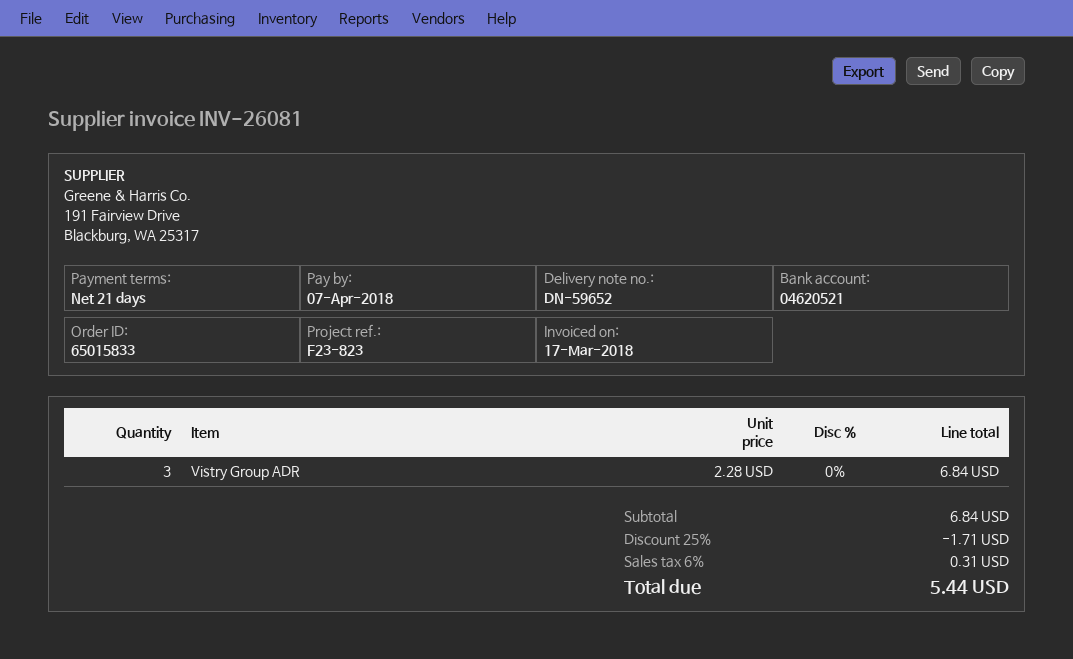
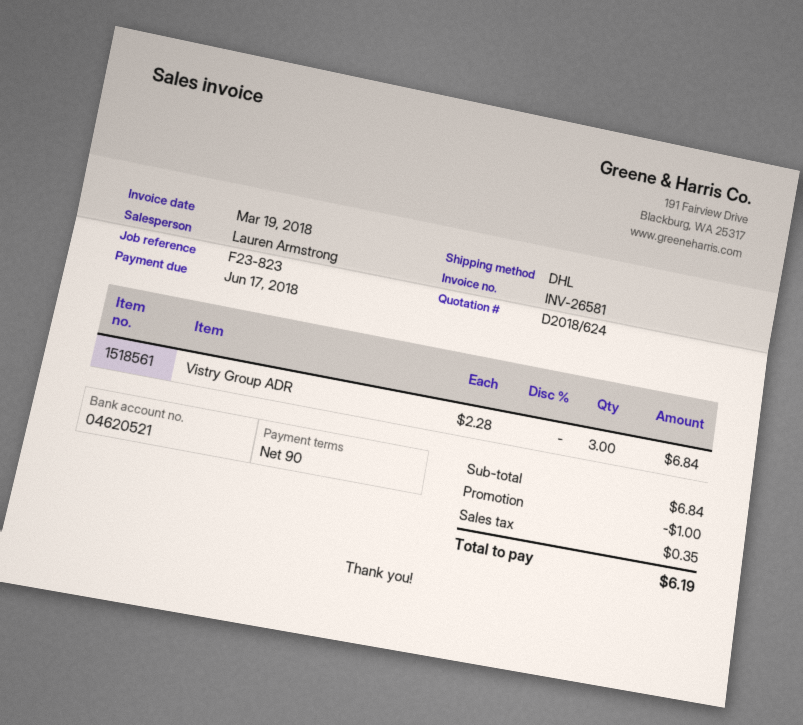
invoice number: INV-26081 -> INV-26581
invoice date: 2018-03-17 -> 2018-03-19
payment terms: 21 days -> 90 days
due date: 2018-04-07 -> 2018-06-17
discount: 1.71 -> 1.00
tax: 0.31 -> 0.35
total: 5.44 -> 6.19

